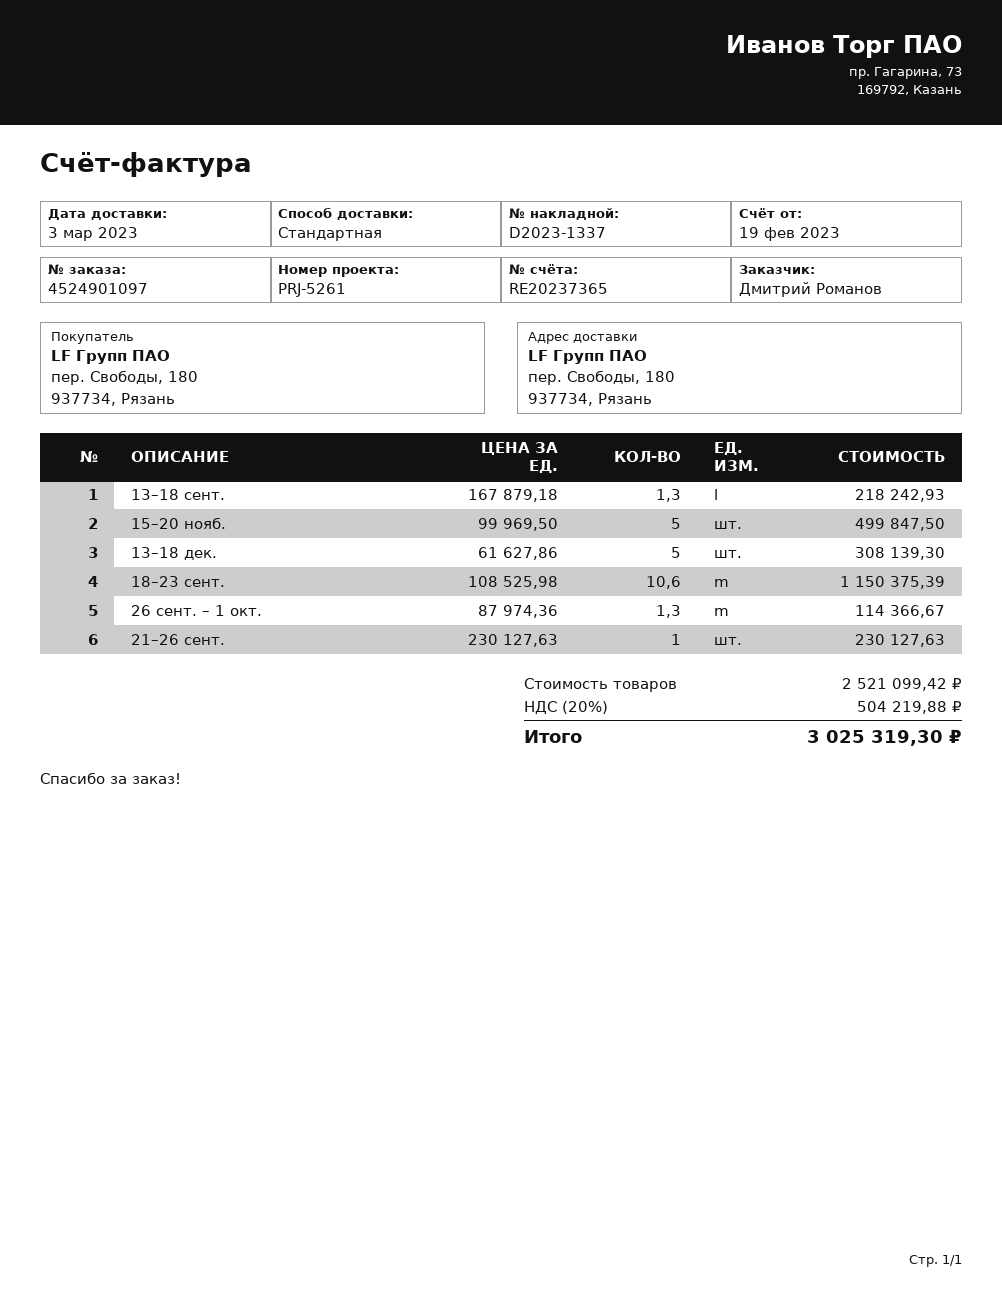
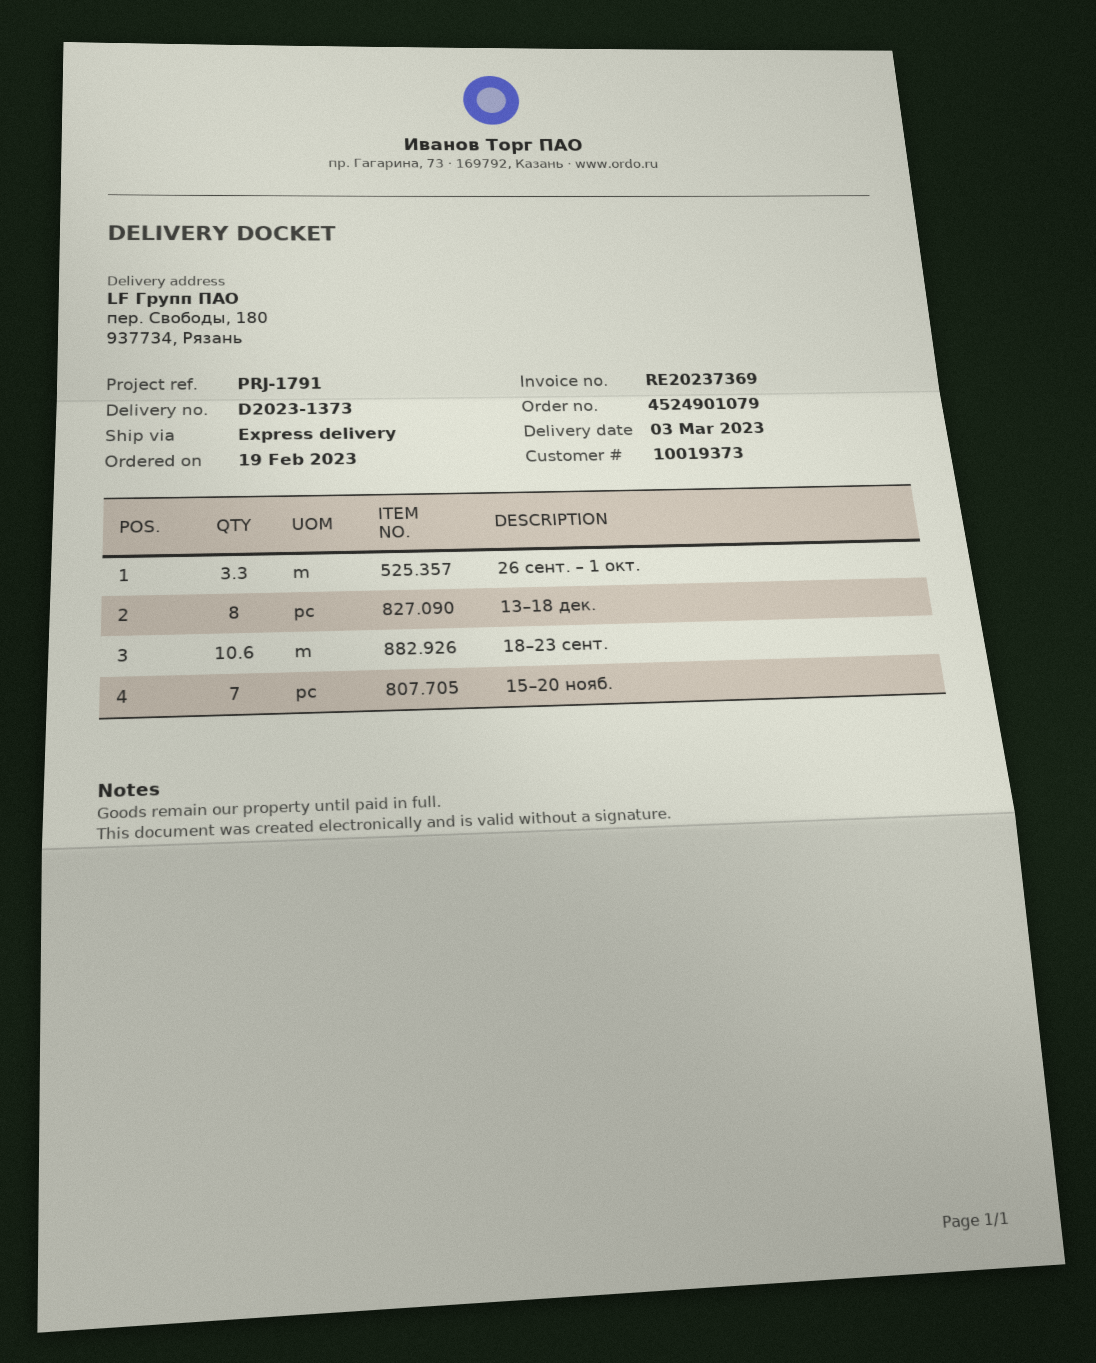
order number: 4524901097 -> 4524901079
delivery note number: D2023-1337 -> D2023-1373
invoice number: RE20237365 -> RE20237369
reference: PRJ-5261 -> PRJ-1791
shipping method: standard -> express
13–18 сент.: 1.3 -> none
15–20 нояб.: 5 -> 7
13–18 дек.: 5 -> 8
26 сент. – 1 окт.: 1.3 -> 3.3
21–26 сент.: 1 -> none

